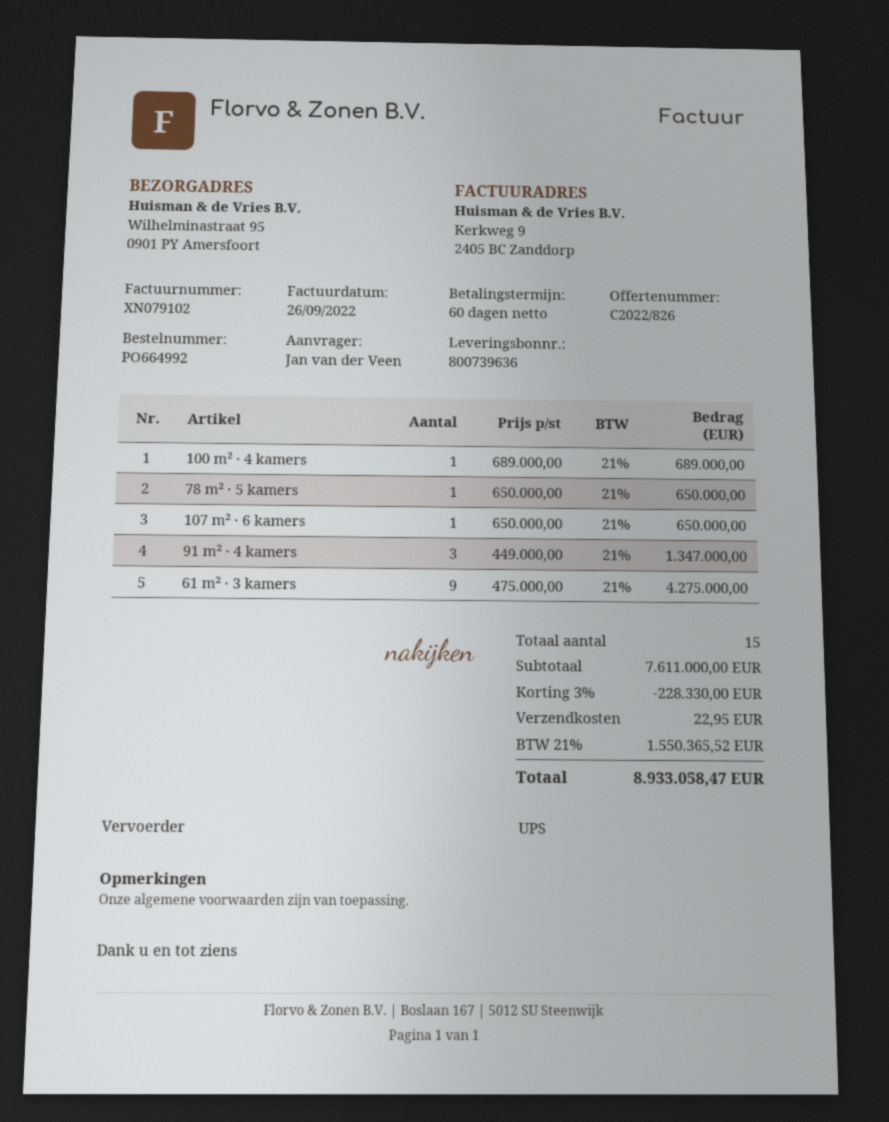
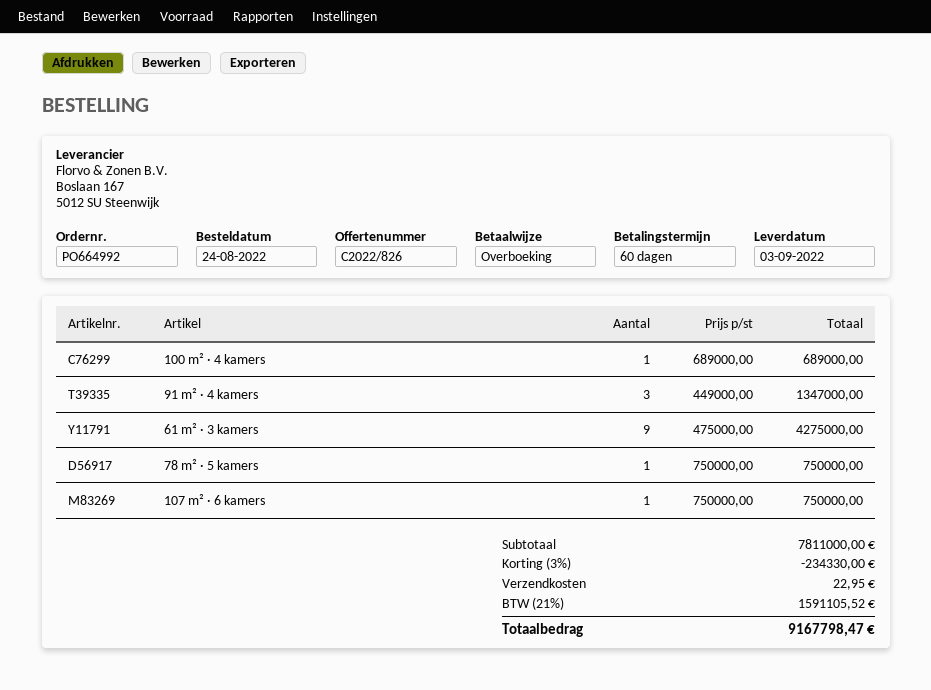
78 m² · 5 kamers: 1 x 650000.00 = 650000.00 -> 1 x 750000.00 = 750000.00
107 m² · 6 kamers: 1 x 650000.00 = 650000.00 -> 1 x 750000.00 = 750000.00
subtotal: 7611000.00 -> 7811000.00
discount: 3% = 228330.00 -> 3% = 234330.00
tax: 21% = 1550365.52 -> 21% = 1591105.52
total: 8933058.47 -> 9167798.47

